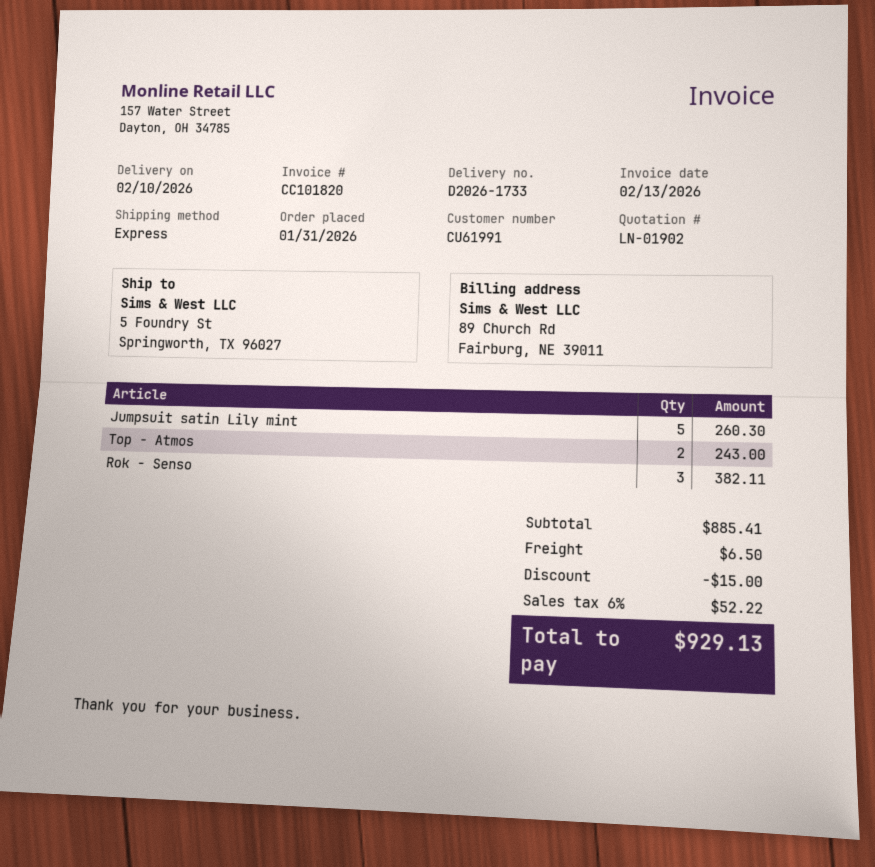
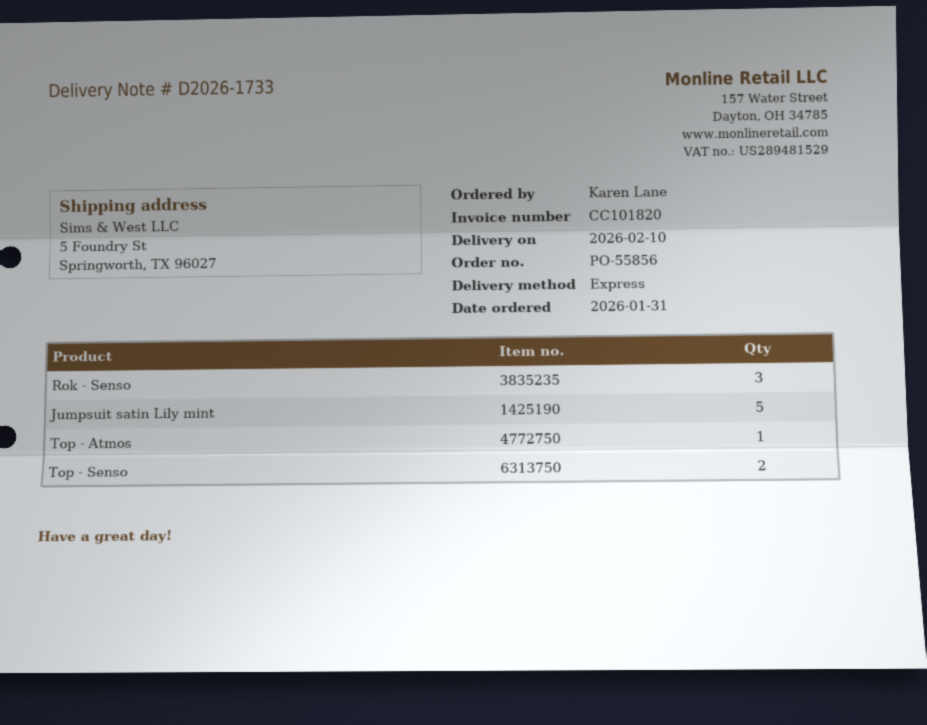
Top - Atmos: 2 -> 1
Top - Senso: none -> 2

